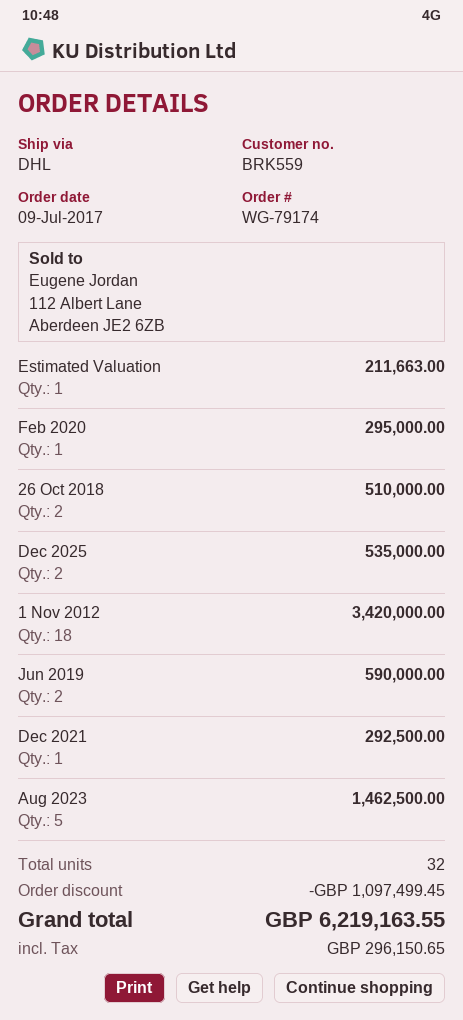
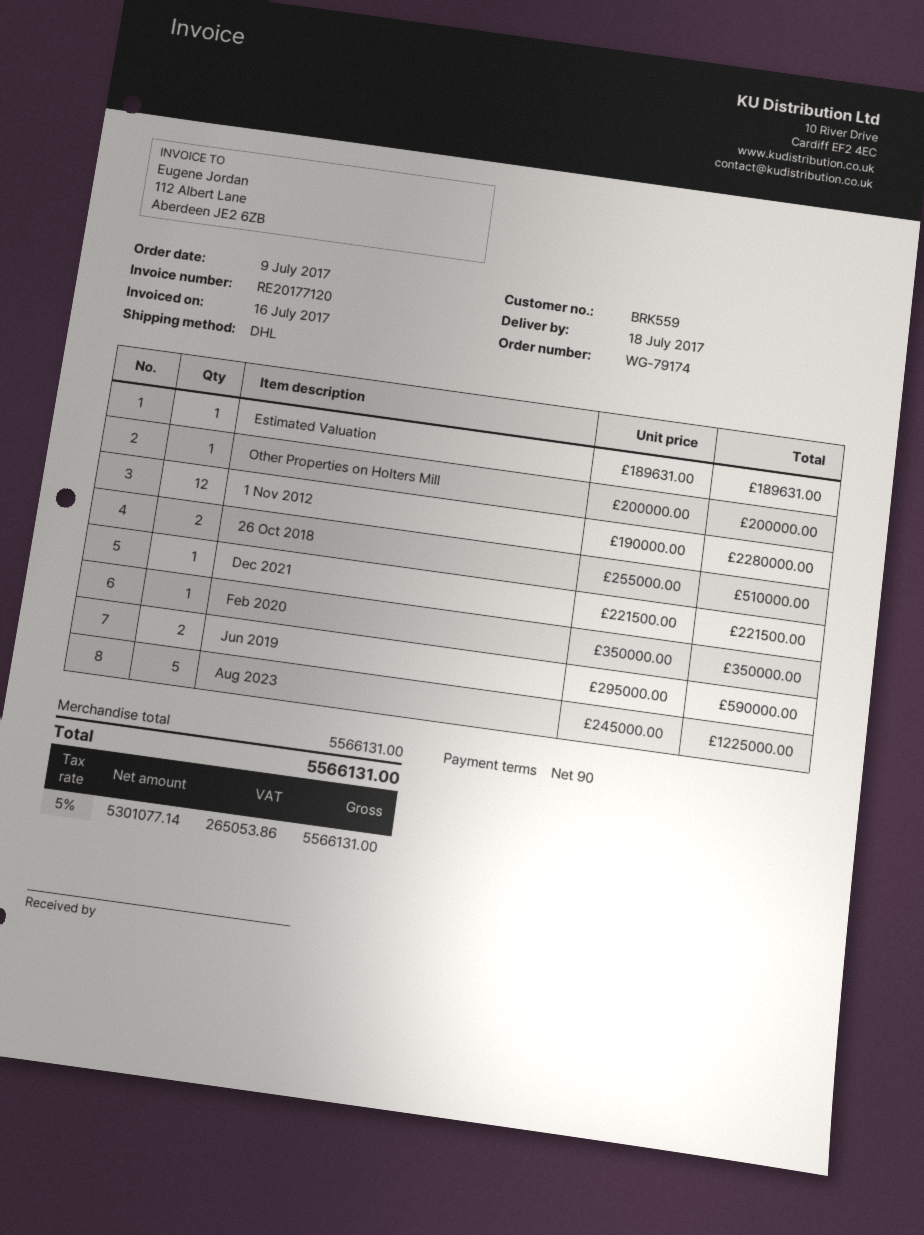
Estimated Valuation: 1 for 211663.00 -> 1 for 189631.00
Feb 2020: 1 for 295000.00 -> 1 for 350000.00
Dec 2025: 2 for 535000.00 -> none
1 Nov 2012: 18 for 3420000.00 -> 12 for 2280000.00
Dec 2021: 1 for 292500.00 -> 1 for 221500.00
Aug 2023: 5 for 1462500.00 -> 5 for 1225000.00
Other Properties on Holters Mill: none -> 1 for 200000.00
discount: 1097499.45 -> none
tax: 296150.65 -> 265053.86
total: 6219163.55 -> 5566131.00

